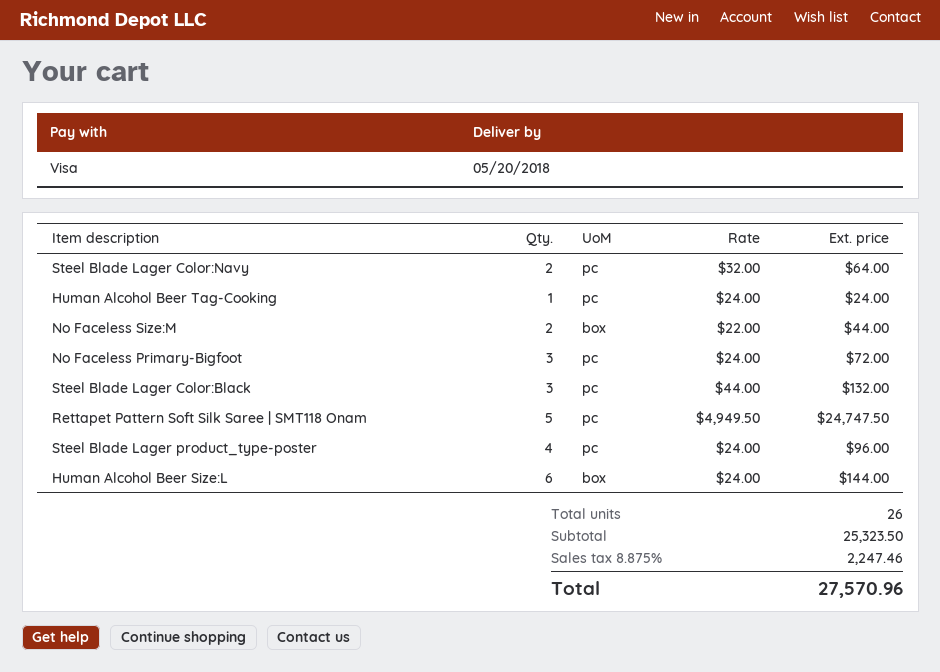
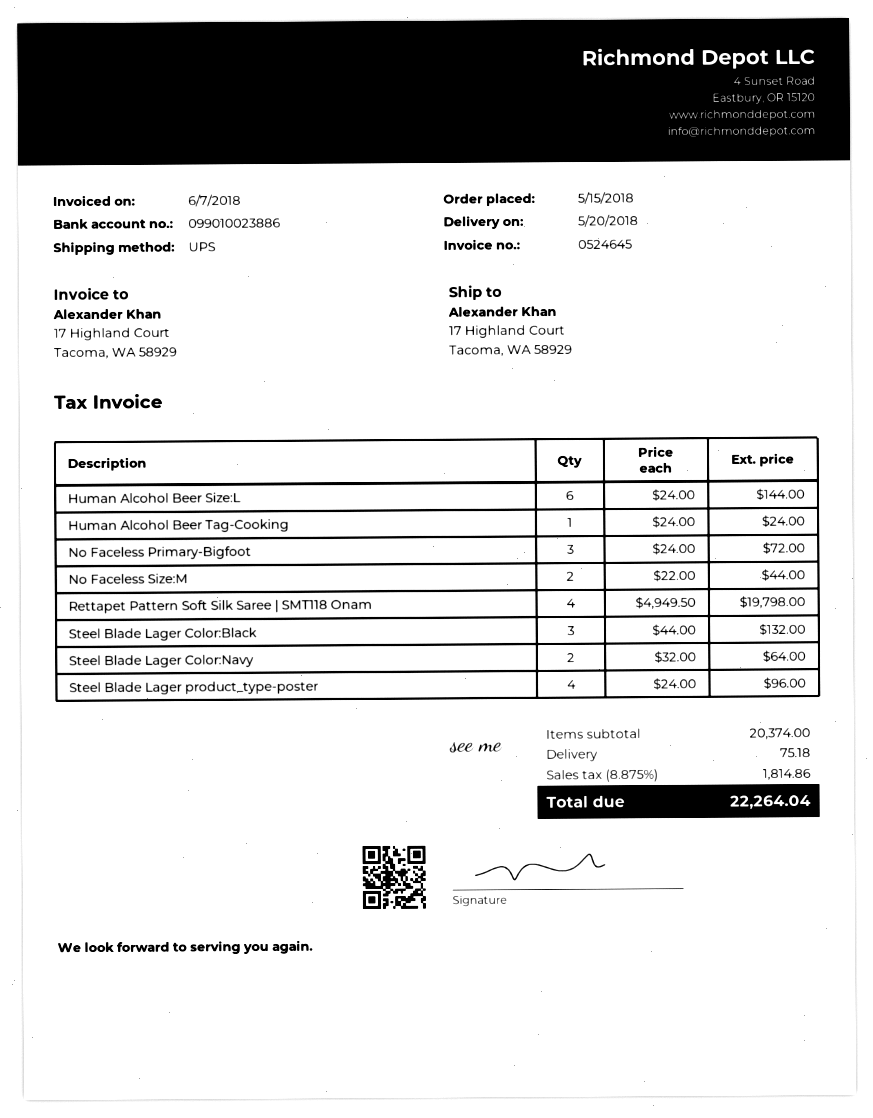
Rettapet Pattern Soft Silk Saree | SMT118 Onam: 5 x 4949.50 = 24747.50 -> 4 x 4949.50 = 19798.00
subtotal: 25323.50 -> 20374.00
shipping: none -> 75.18
tax: 8.875% = 2247.46 -> 8.875% = 1814.86
total: 27570.96 -> 22264.04

